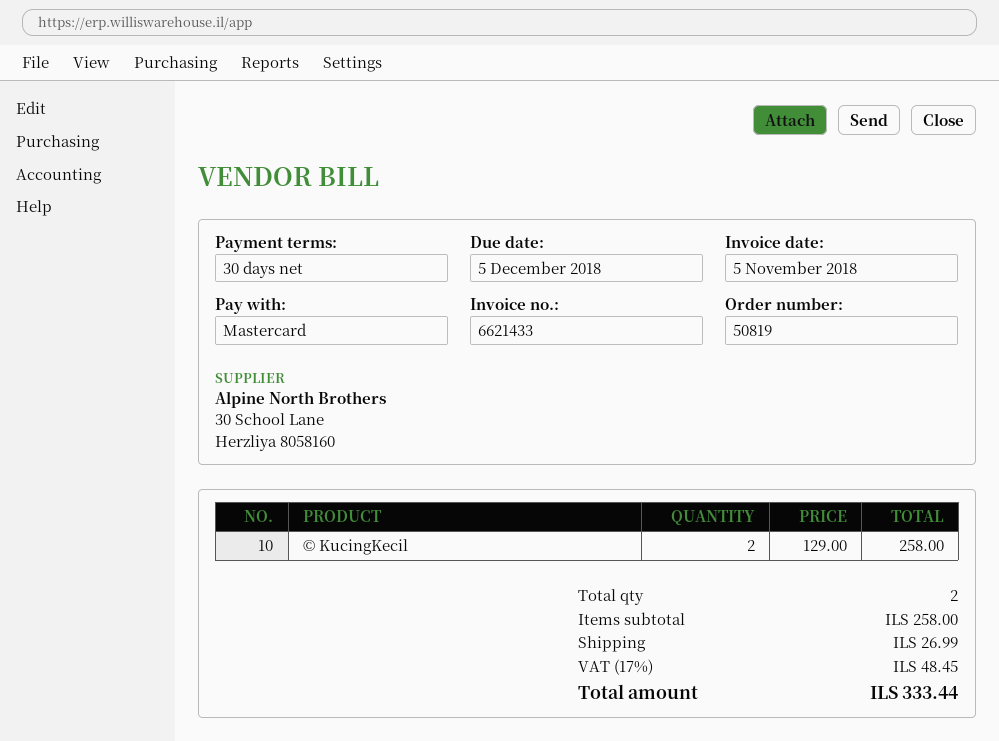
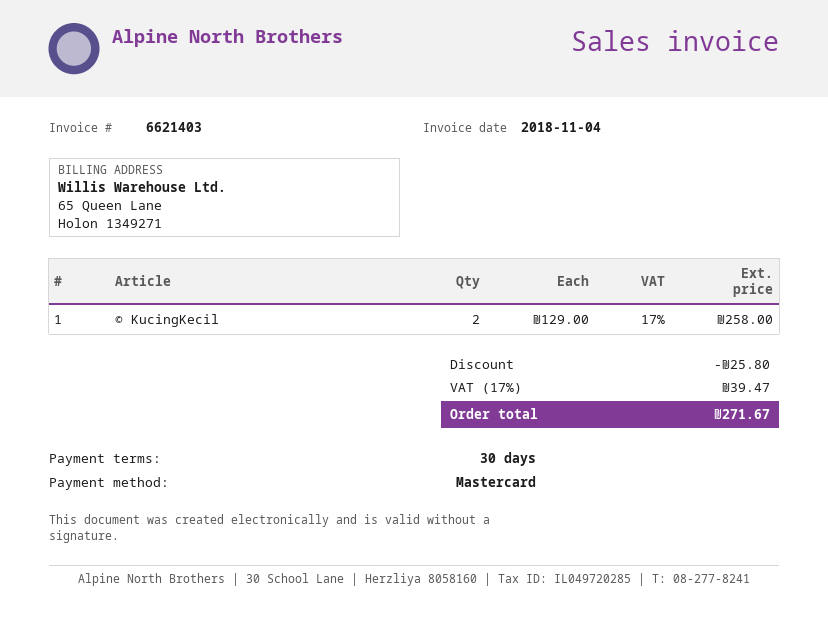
invoice number: 6621433 -> 6621403
invoice date: 2018-11-05 -> 2018-11-04
discount: none -> 25.80
shipping: 26.99 -> none
tax: 17% = 48.45 -> 17% = 39.47
total: 333.44 -> 271.67

